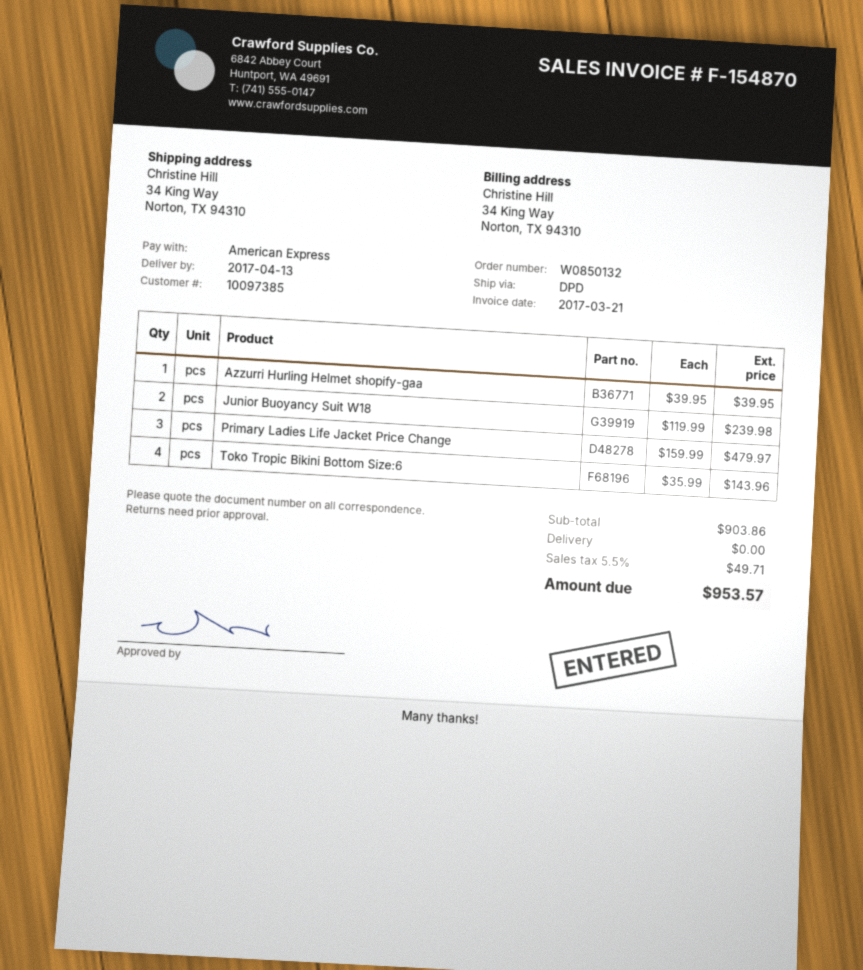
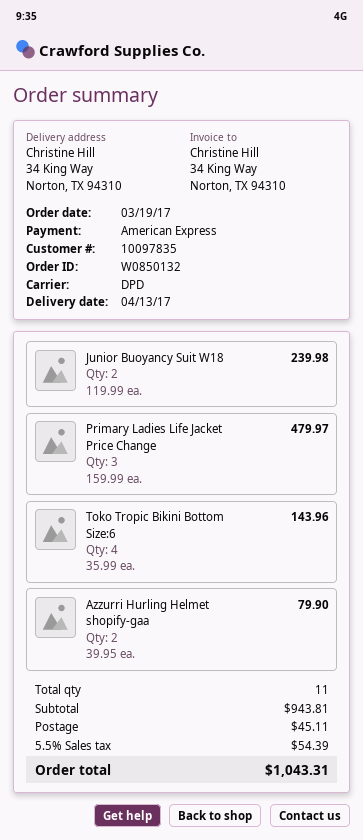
customer number: 10097385 -> 10097835
Azzurri Hurling Helmet shopify-gaa: 1 x 39.95 = 39.95 -> 2 x 39.95 = 79.90
subtotal: 903.86 -> 943.81
shipping: 0.00 -> 45.11
tax: 5.5% = 49.71 -> 5.5% = 54.39
total: 953.57 -> 1043.31

